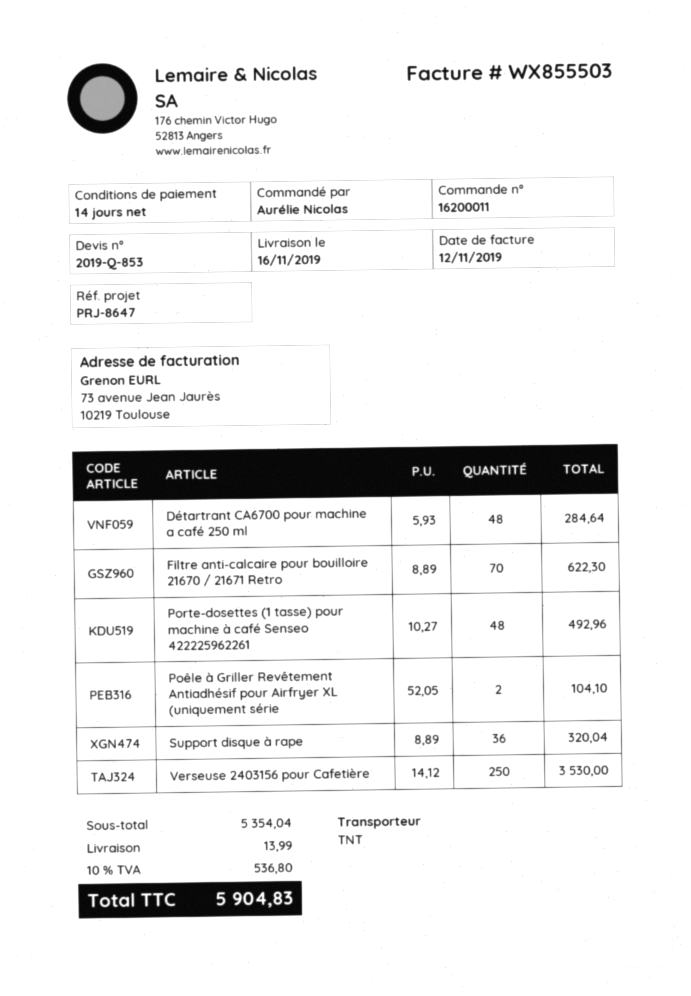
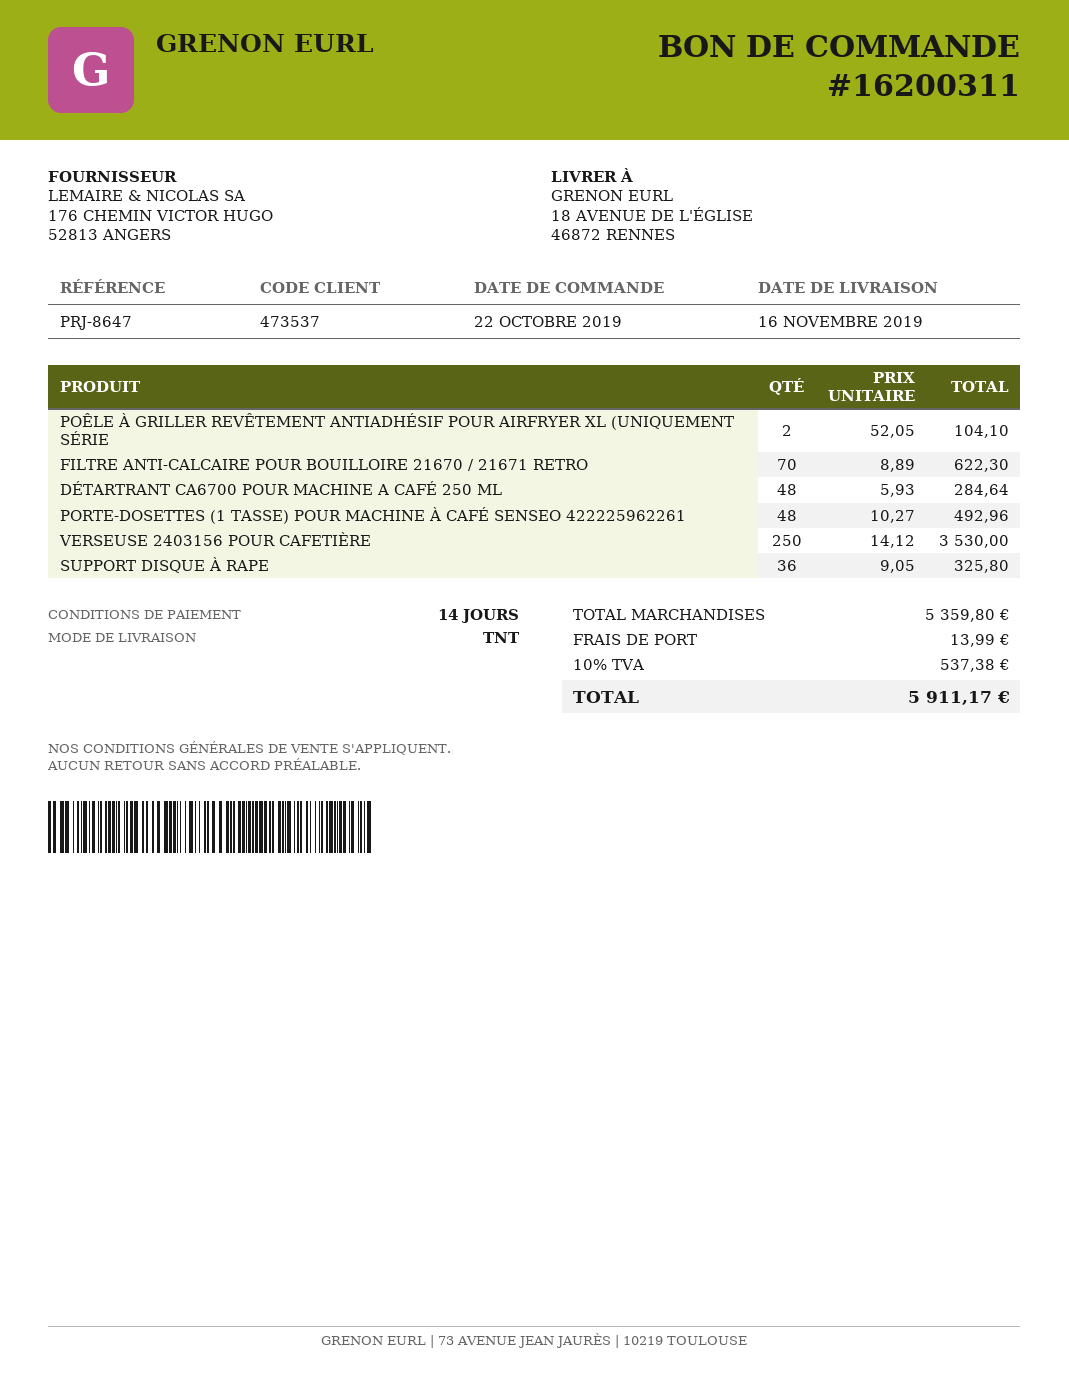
order number: 16200011 -> 16200311
Support disque à rape: 36 x 8.89 = 320.04 -> 36 x 9.05 = 325.80
subtotal: 5354.04 -> 5359.80
tax: 10% = 536.80 -> 10% = 537.38
total: 5904.83 -> 5911.17

